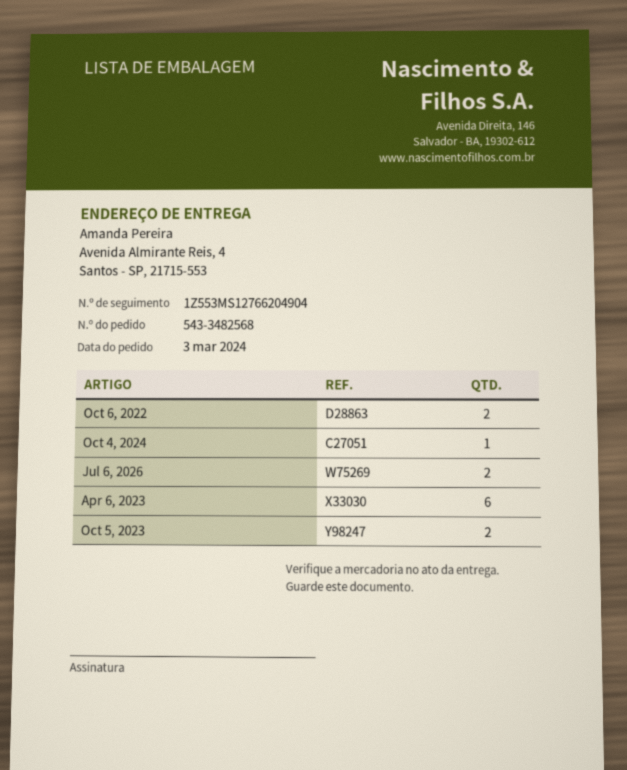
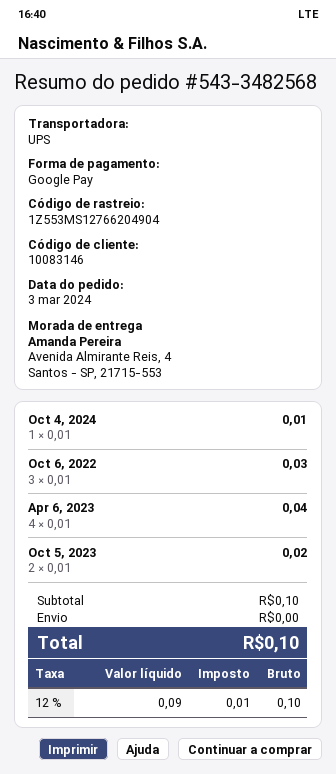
Oct 6, 2022: 2 -> 3
Jul 6, 2026: 2 -> none
Apr 6, 2023: 6 -> 4

